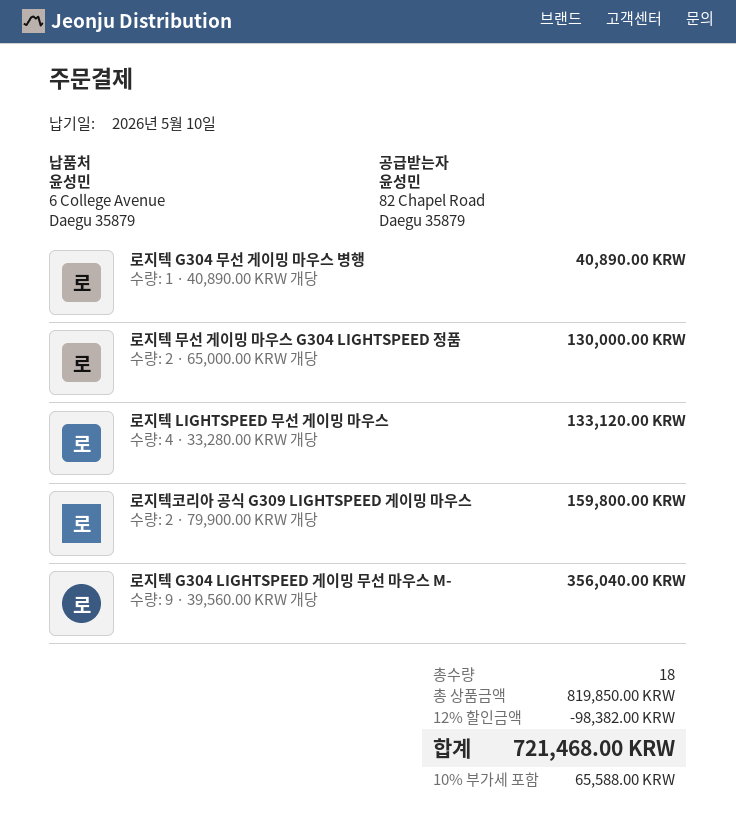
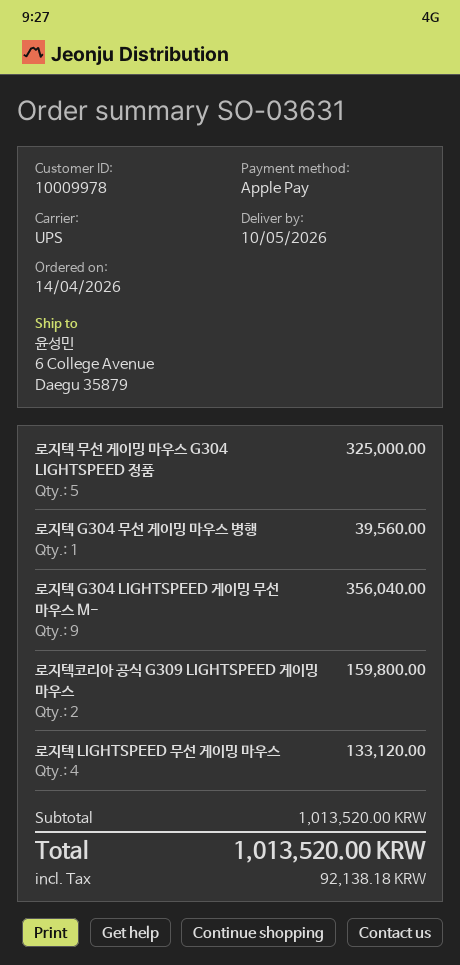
로지텍 G304 무선 게이밍 마우스 병행: 1 for 40890.00 -> 1 for 39560.00
로지텍 무선 게이밍 마우스 G304 LIGHTSPEED 정품: 2 for 130000.00 -> 5 for 325000.00
subtotal: 819850.00 -> 1013520.00
discount: 12% = 98382.00 -> none
tax: 65588.00 -> 92138.18
total: 721468.00 -> 1013520.00

